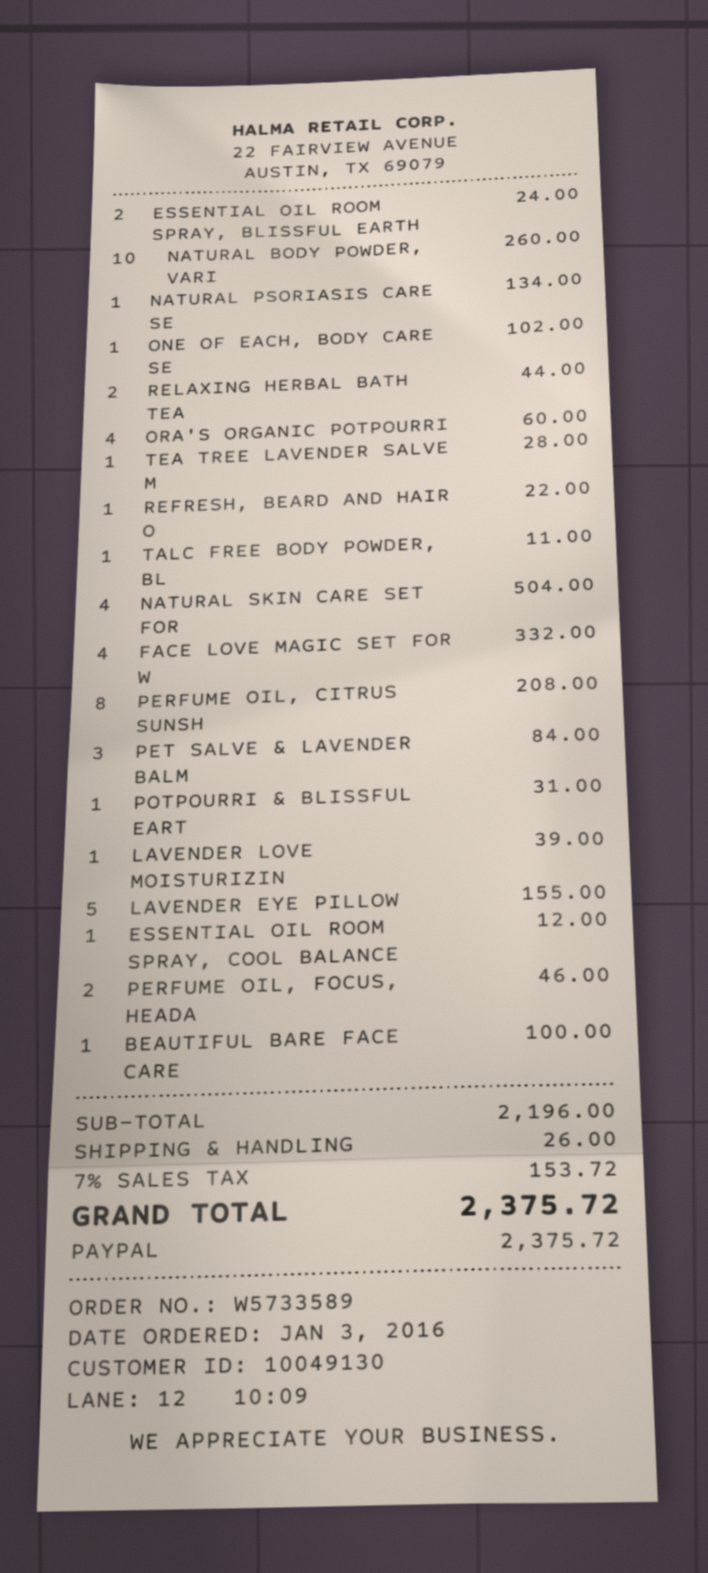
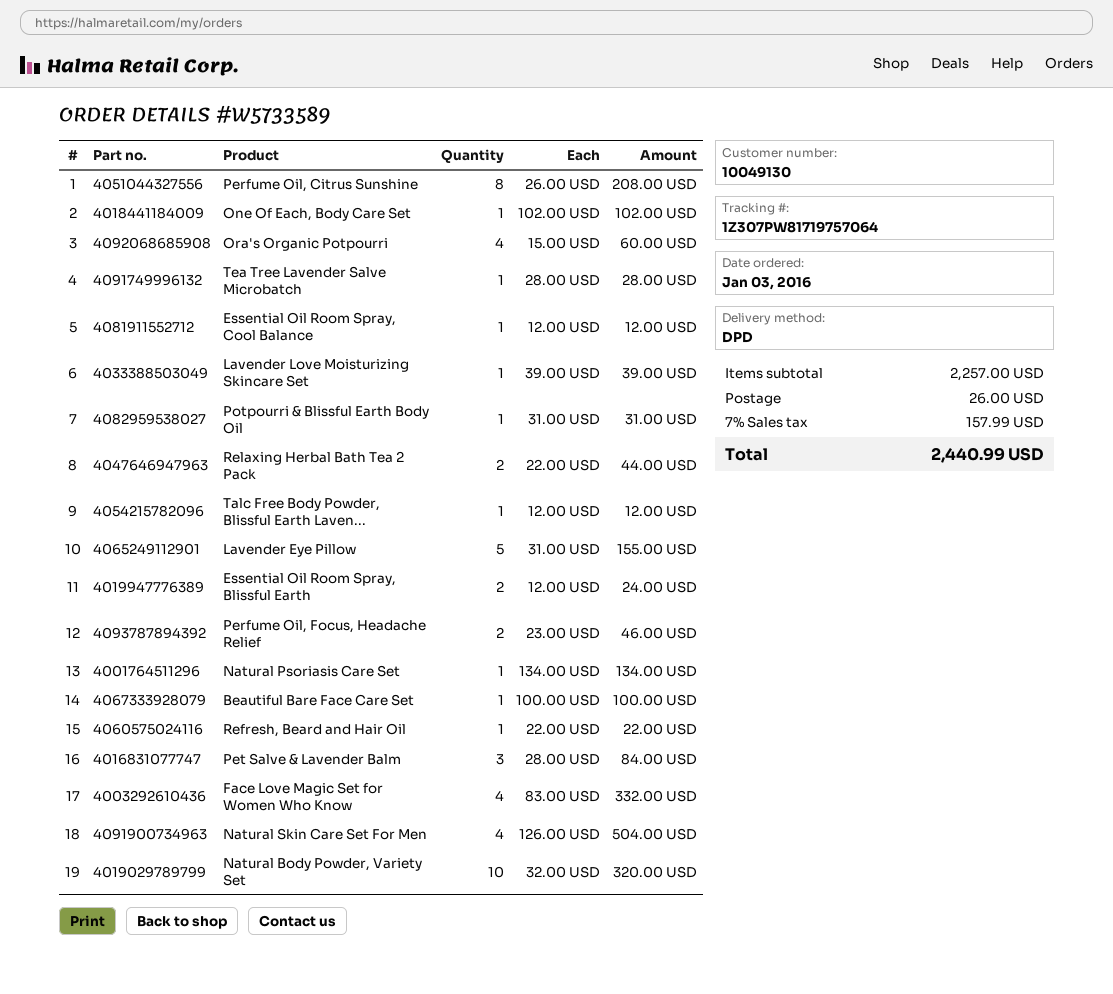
NATURAL BODY POWDER, VARI: 10 for 260.00 -> 10 for 320.00
TALC FREE BODY POWDER, BL: 1 for 11.00 -> 1 for 12.00
subtotal: 2196.00 -> 2257.00
tax: 7% = 153.72 -> 7% = 157.99
total: 2375.72 -> 2440.99

